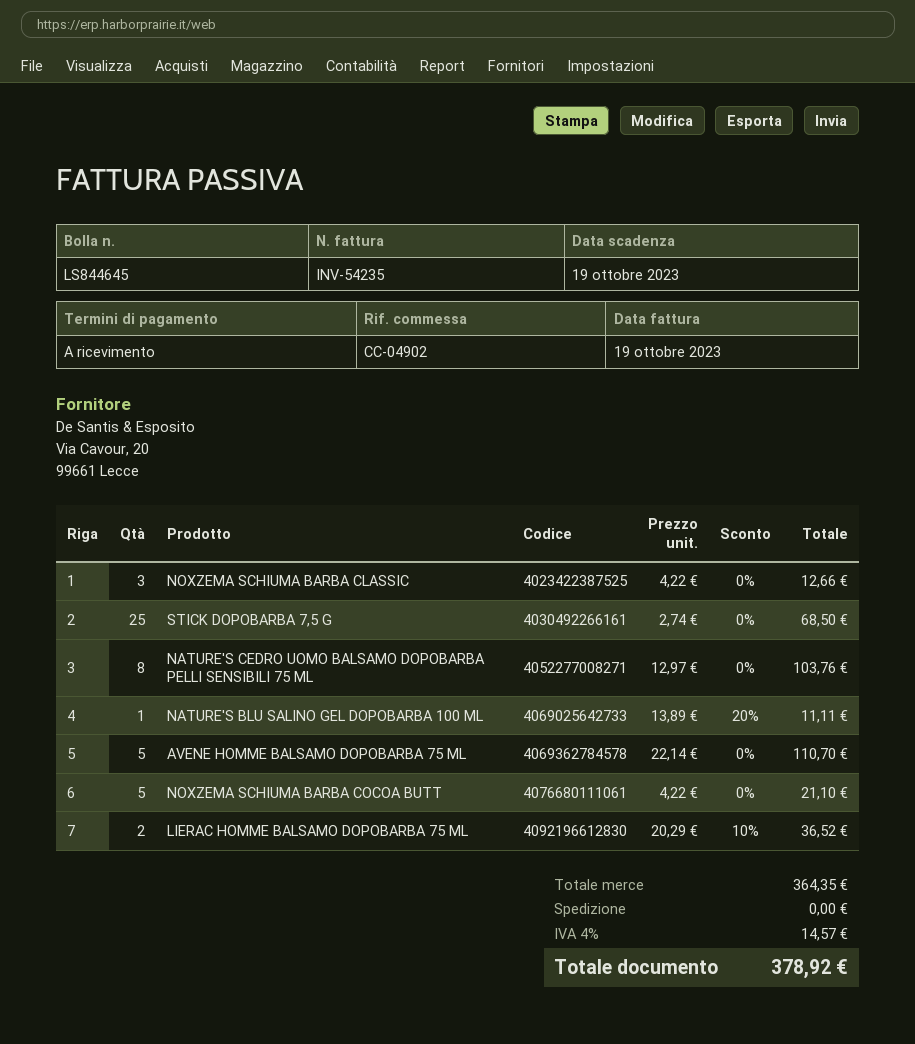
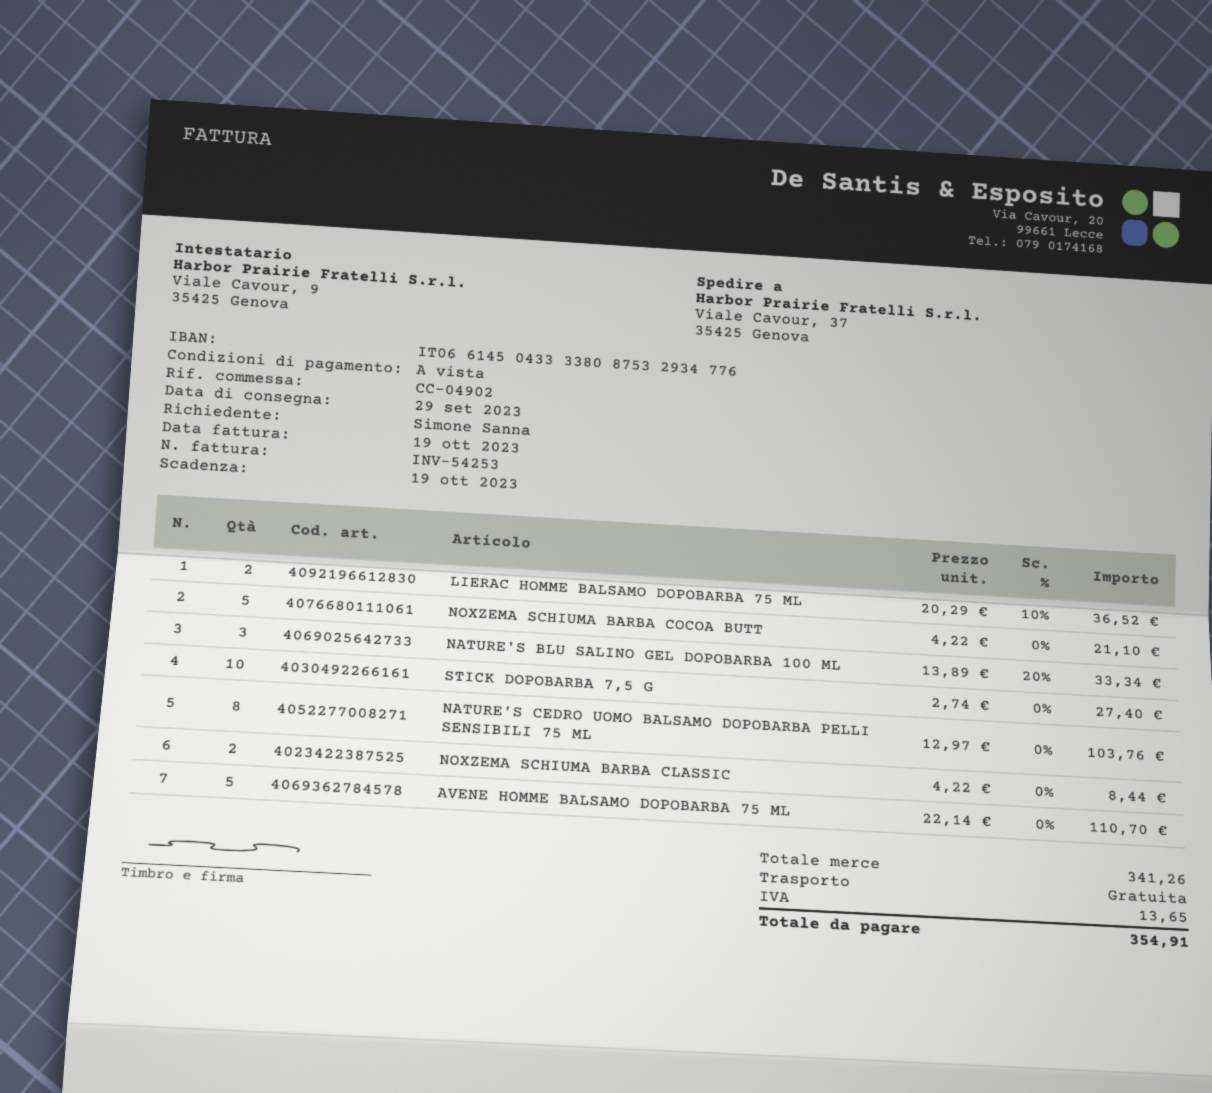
invoice number: INV-54235 -> INV-54253
NOXZEMA SCHIUMA BARBA CLASSIC: 3 x 4.22 = 12.66 -> 2 x 4.22 = 8.44
STICK DOPOBARBA 7,5 G: 25 x 2.74 = 68.50 -> 10 x 2.74 = 27.40
NATURE'S BLU SALINO GEL DOPOBARBA 100 ML: 1 x 13.89 - 20% = 11.11 -> 3 x 13.89 - 20% = 33.34
subtotal: 364.35 -> 341.26
tax: 14.57 -> 13.65
total: 378.92 -> 354.91

